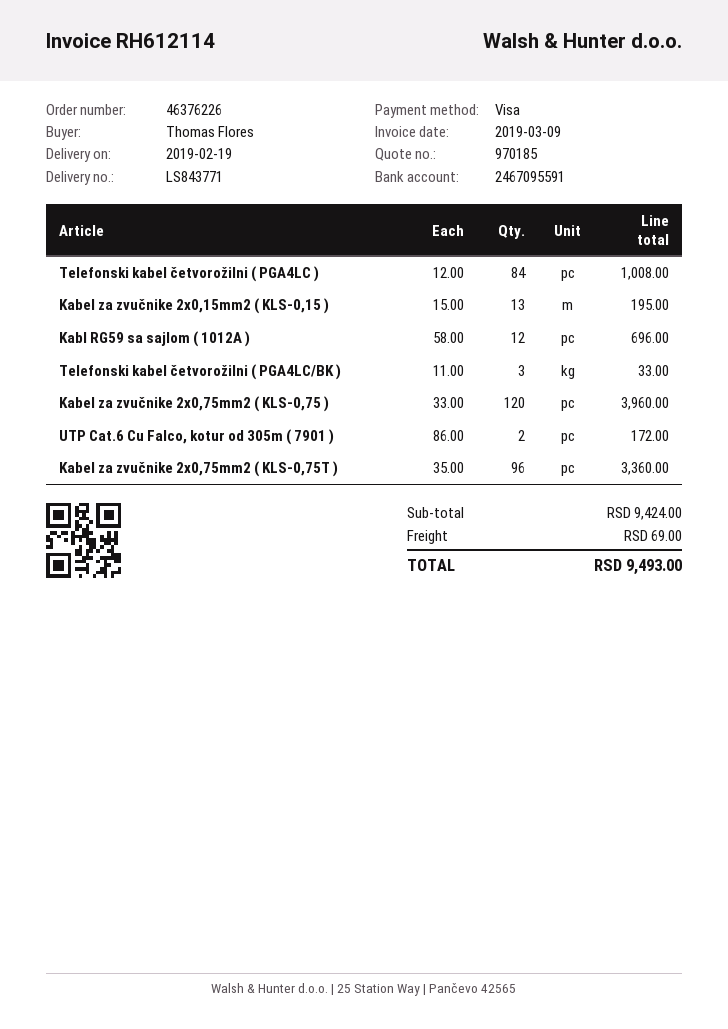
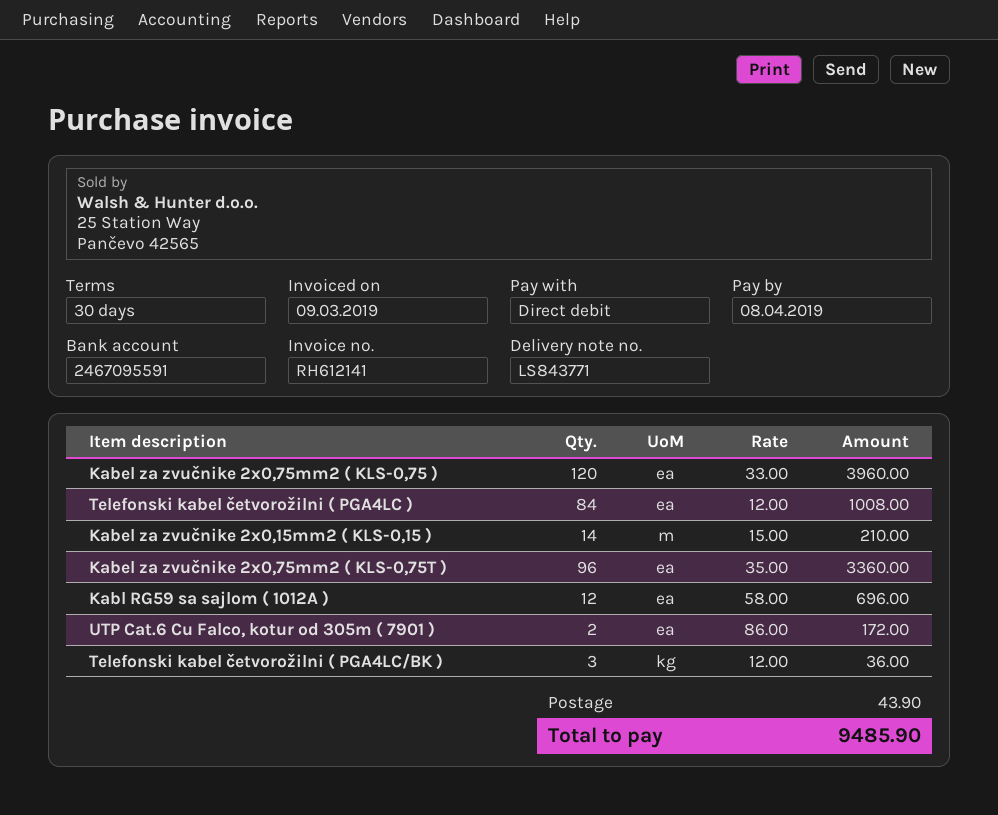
invoice number: RH612114 -> RH612141
payment method: Visa -> direct debit
Kabel za zvučnike 2x0,15mm2 ( KLS-0,15 ): 13 x 15.00 = 195.00 -> 14 x 15.00 = 210.00
Telefonski kabel četvorožilni ( PGA4LC/BK ): 3 x 11.00 = 33.00 -> 3 x 12.00 = 36.00
shipping: 69.00 -> 43.90
total: 9493.00 -> 9485.90

